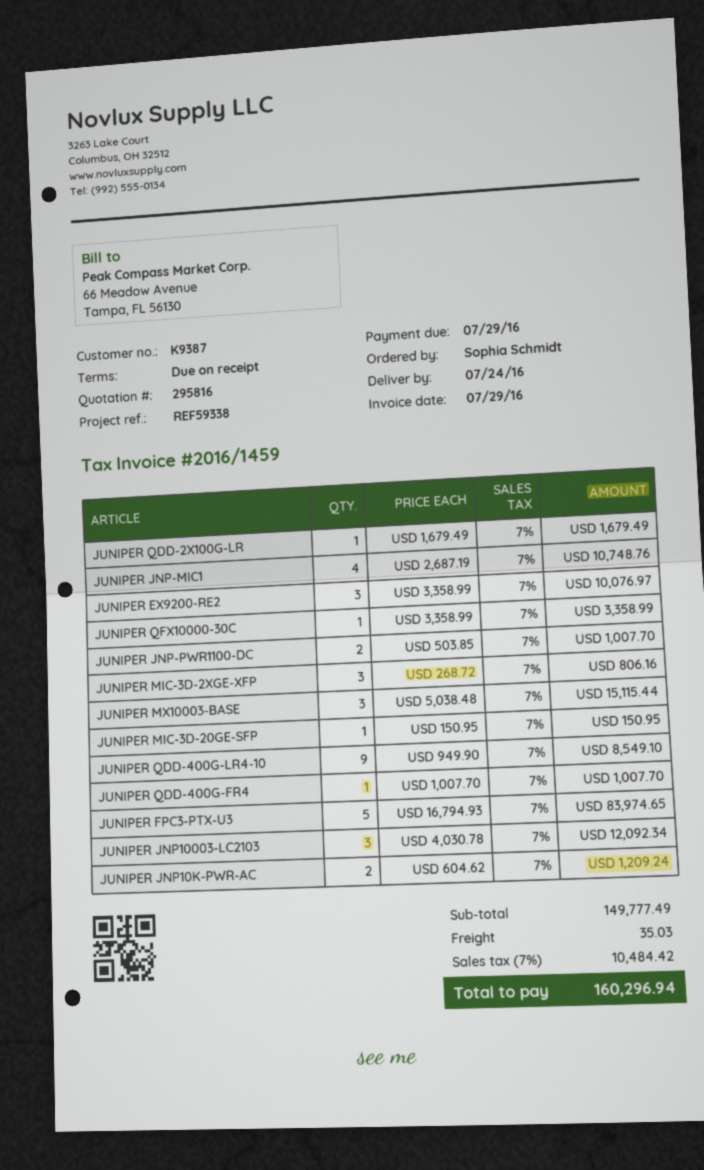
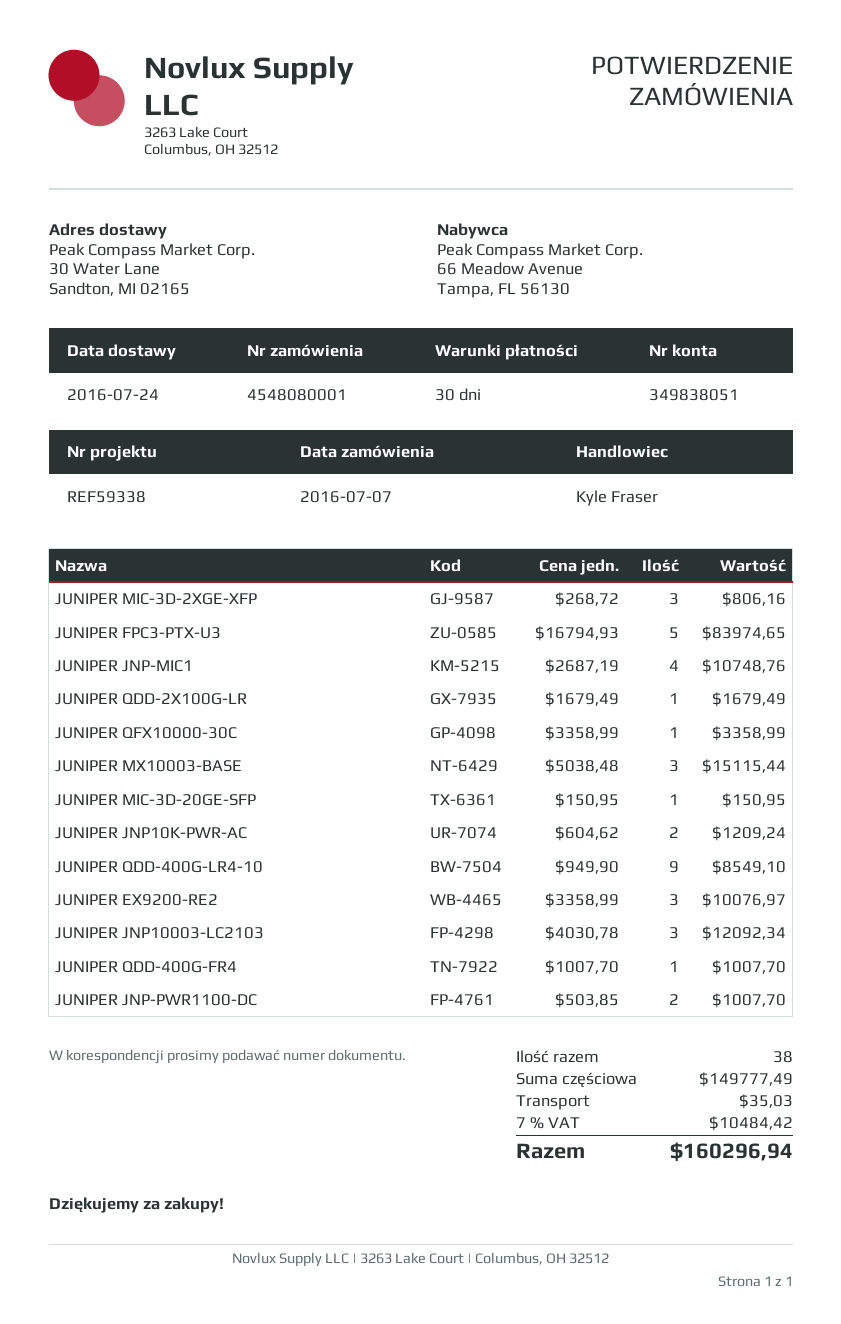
payment terms: on receipt -> 30 days

